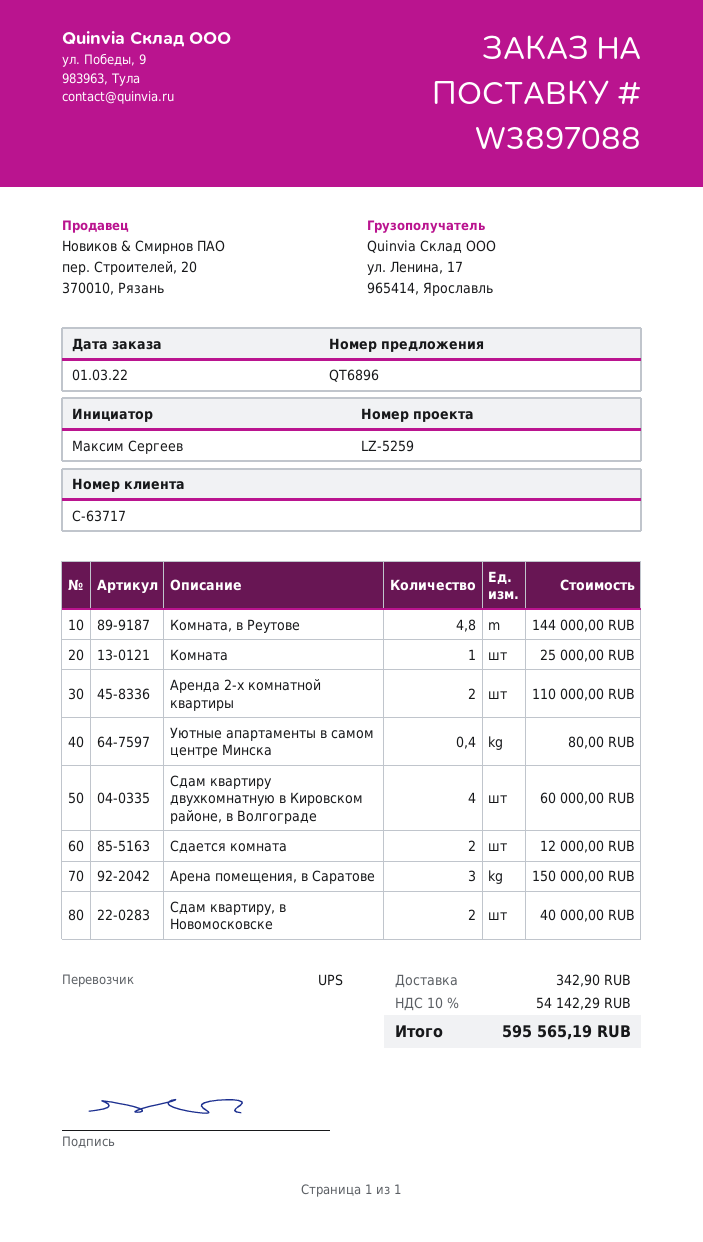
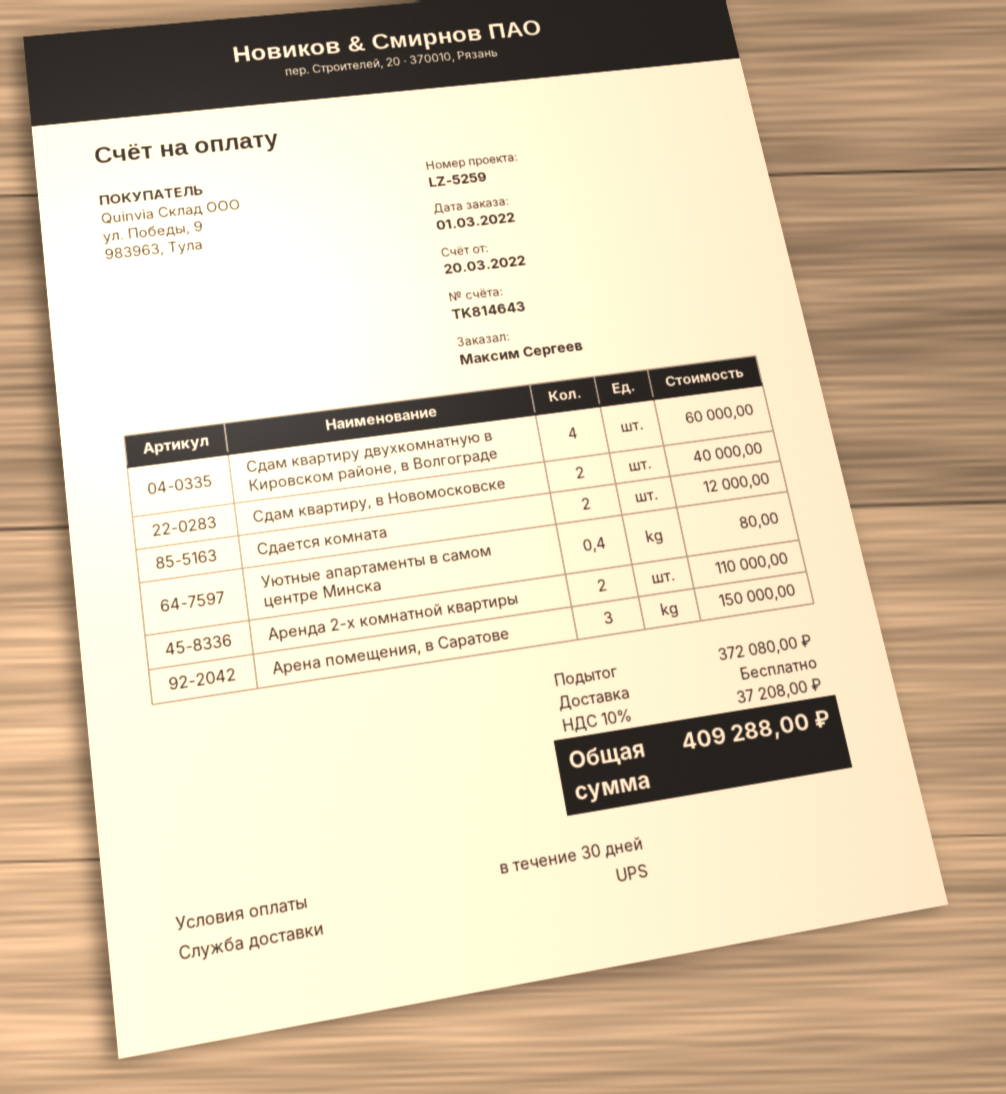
Комната, в Реутове: 4.8 for 144000.00 -> none
Комната: 1 for 25000.00 -> none
shipping: 342.90 -> 0.00
tax: 10% = 54142.29 -> 10% = 37208.00
total: 595565.19 -> 409288.00

